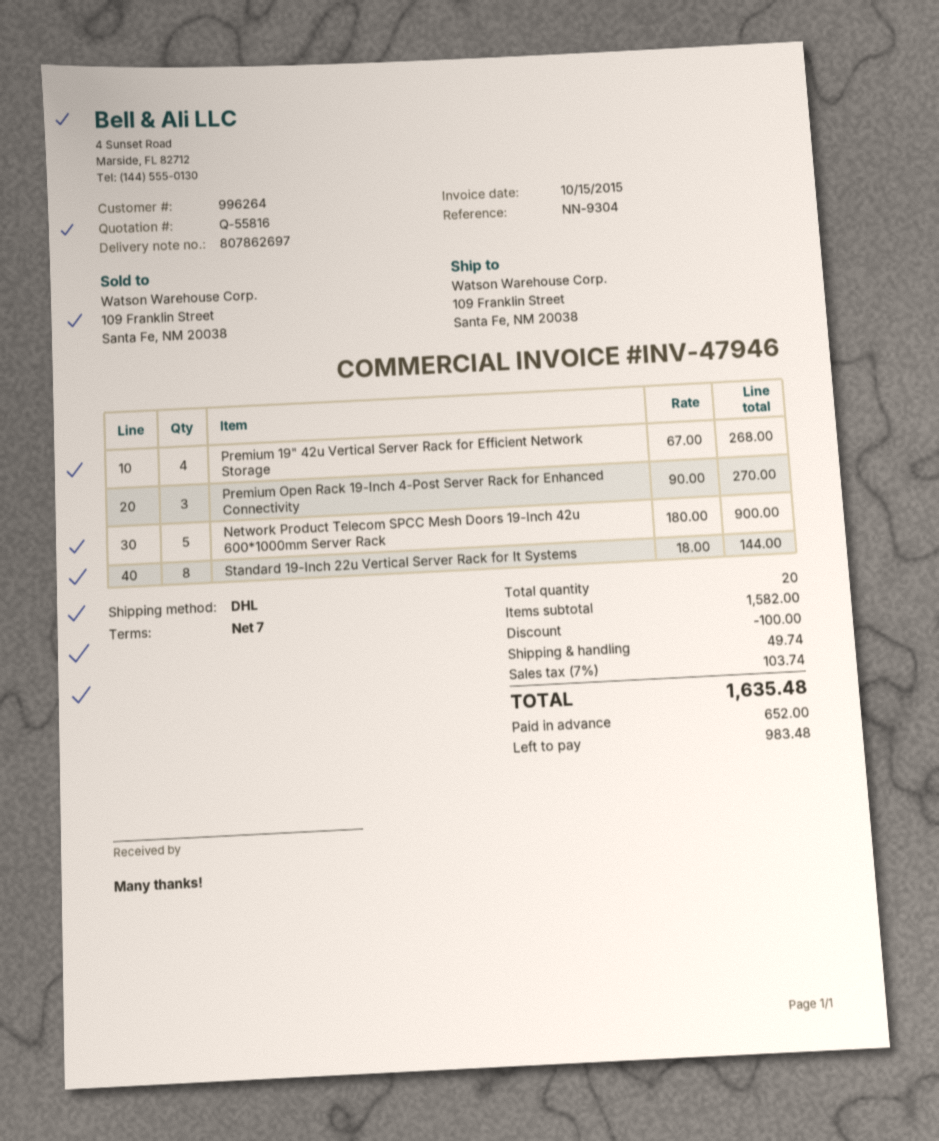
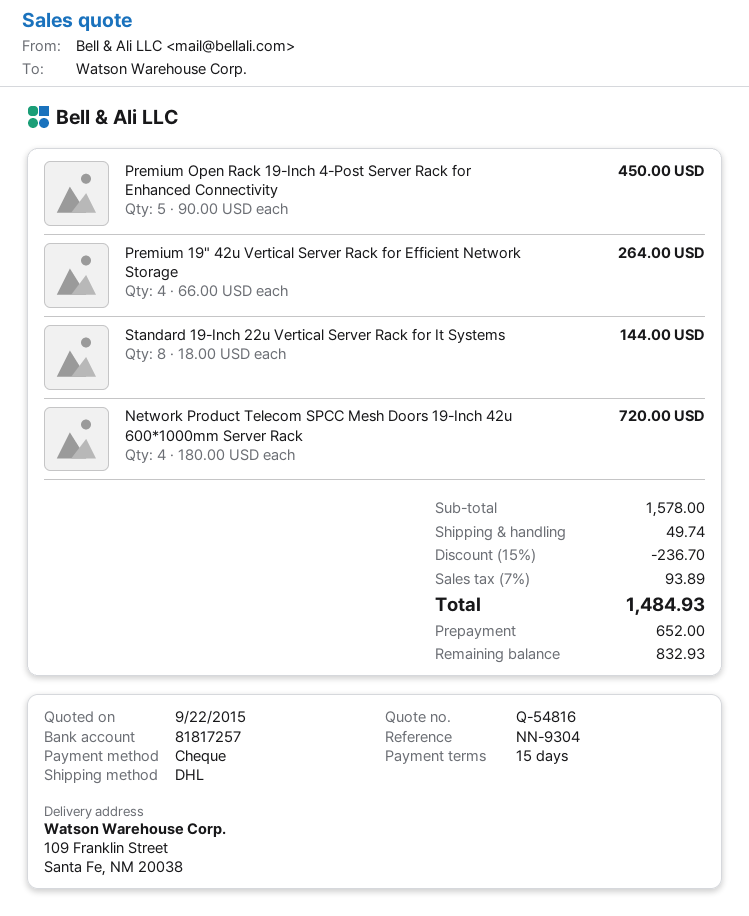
quote number: Q-55816 -> Q-54816
payment terms: 7 days -> 15 days
Premium 19" 42u Vertical Server Rack for Efficient Network Storage: 4 x 67.00 = 268.00 -> 4 x 66.00 = 264.00
Premium Open Rack 19-Inch 4-Post Server Rack for Enhanced Connectivity: 3 x 90.00 = 270.00 -> 5 x 90.00 = 450.00
Network Product Telecom SPCC Mesh Doors 19-Inch 42u 600*1000mm Server Rack: 5 x 180.00 = 900.00 -> 4 x 180.00 = 720.00
subtotal: 1582.00 -> 1578.00
discount: 100.00 -> 236.70
tax: 7% = 103.74 -> 7% = 93.89
total: 1635.48 -> 1484.93
balance: 983.48 -> 832.93

